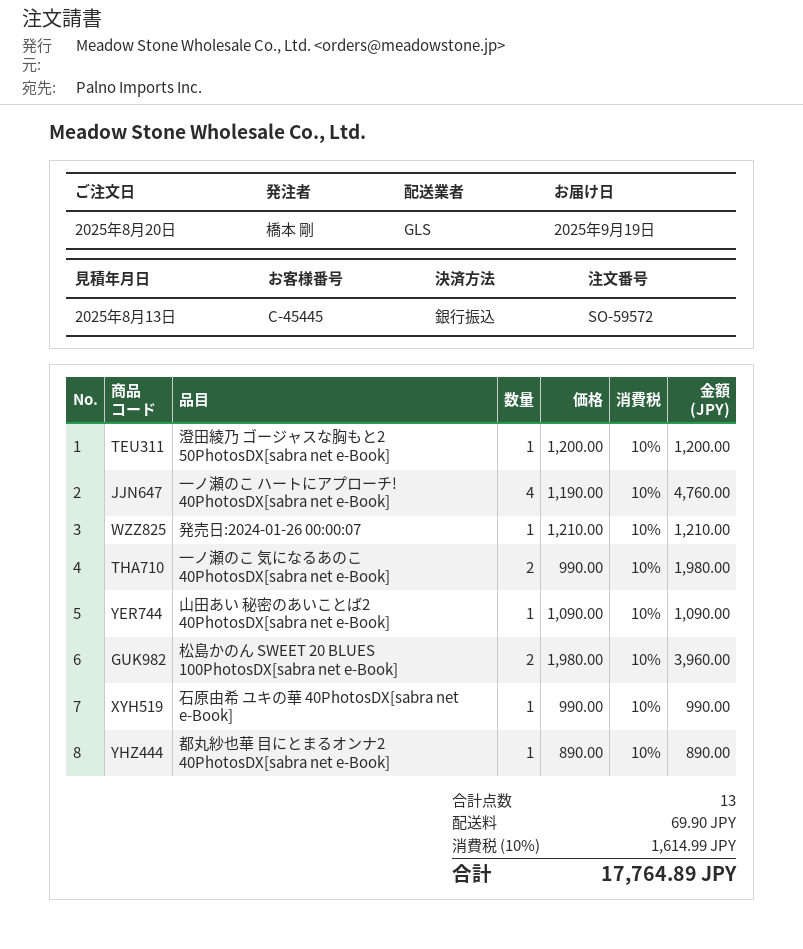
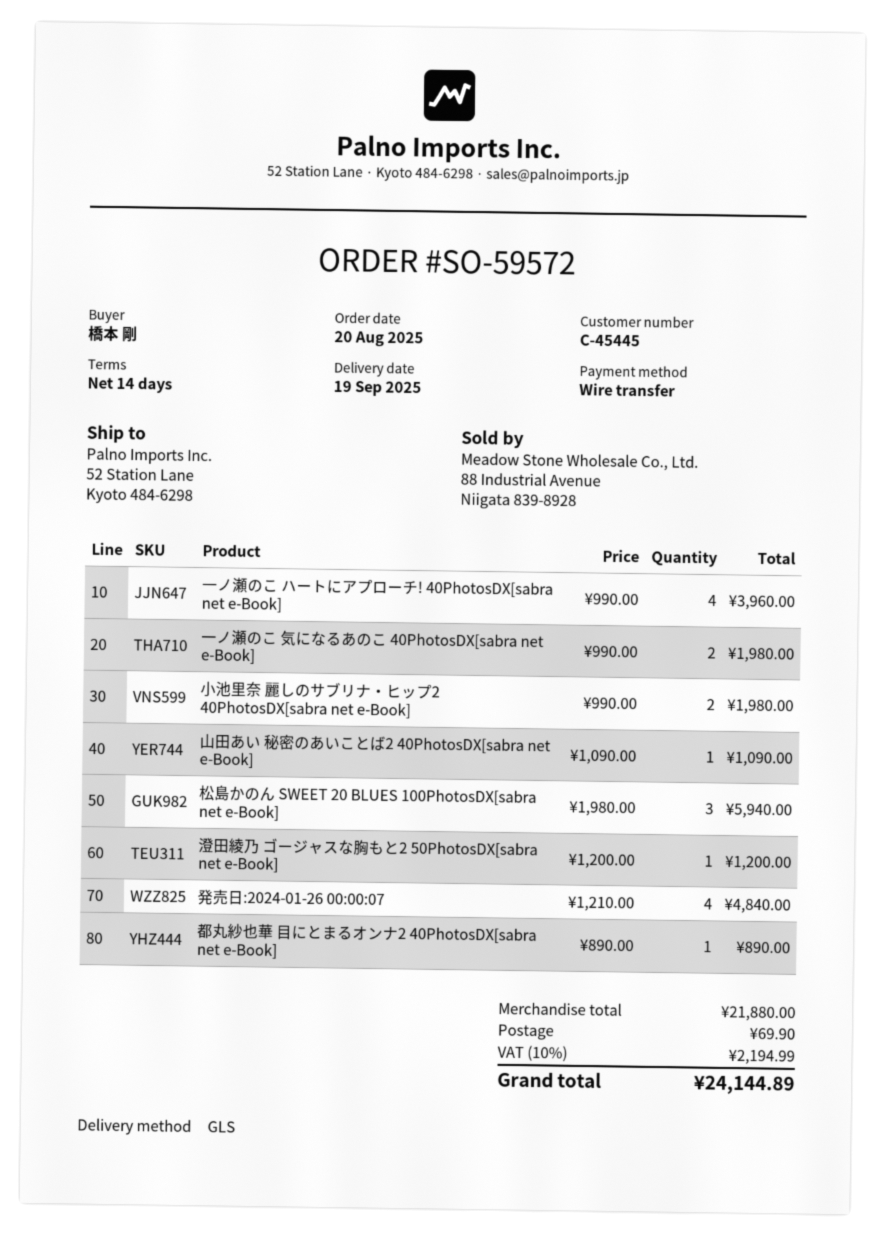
一ノ瀬のこ ハートにアプローチ! 40PhotosDX[sabra net e-Book]: 4 x 1190.00 = 4760.00 -> 4 x 990.00 = 3960.00
発売日:2024-01-26 00:00:07: 1 x 1210.00 = 1210.00 -> 4 x 1210.00 = 4840.00
松島かのん SWEET 20 BLUES 100PhotosDX[sabra net e-Book]: 2 x 1980.00 = 3960.00 -> 3 x 1980.00 = 5940.00
石原由希 ユキの華 40PhotosDX[sabra net e-Book]: 1 x 990.00 = 990.00 -> none
小池里奈 麗しのサブリナ・ヒップ2 40PhotosDX[sabra net e-Book]: none -> 2 x 990.00 = 1980.00
tax: 10% = 1614.99 -> 10% = 2194.99
total: 17764.89 -> 24144.89

